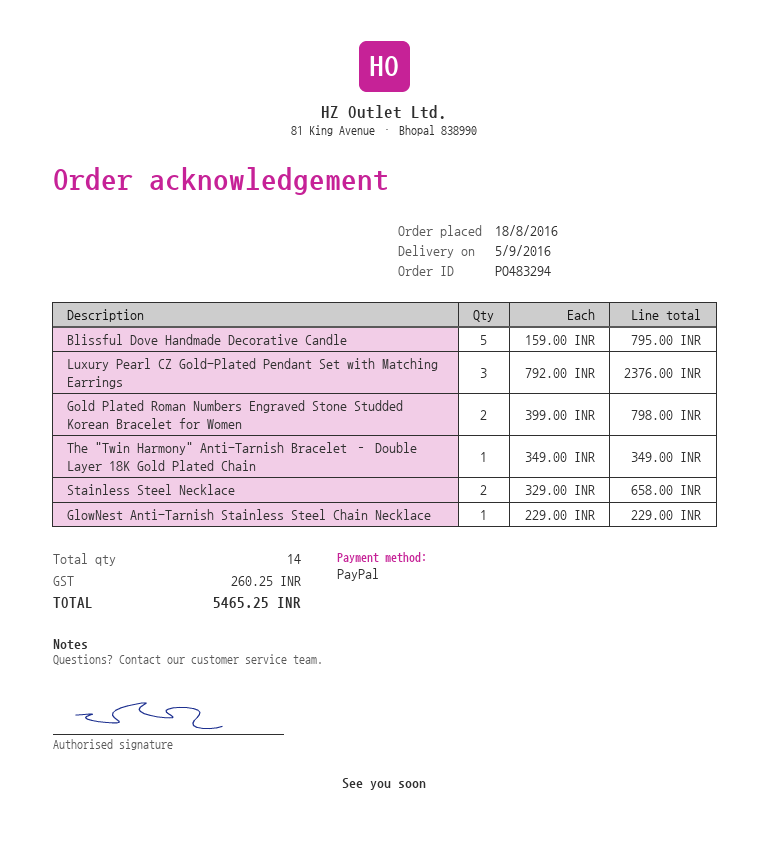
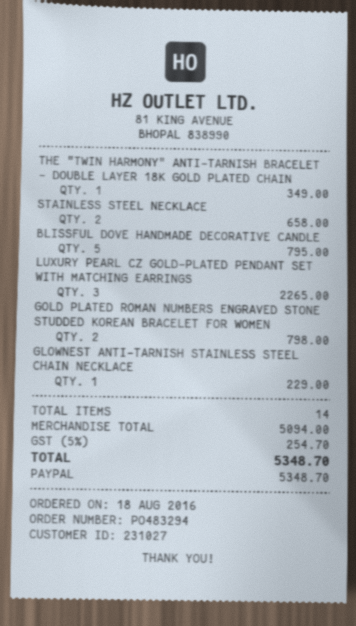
Luxury Pearl CZ Gold-Plated Pendant Set with Matching Earrings: 3 for 2376.00 -> 3 for 2265.00
tax: 260.25 -> 254.70
total: 5465.25 -> 5348.70

